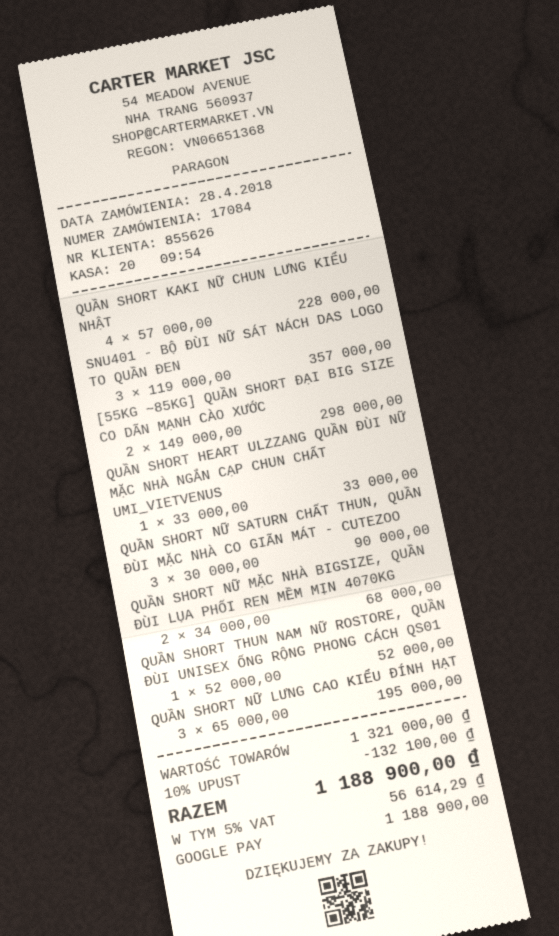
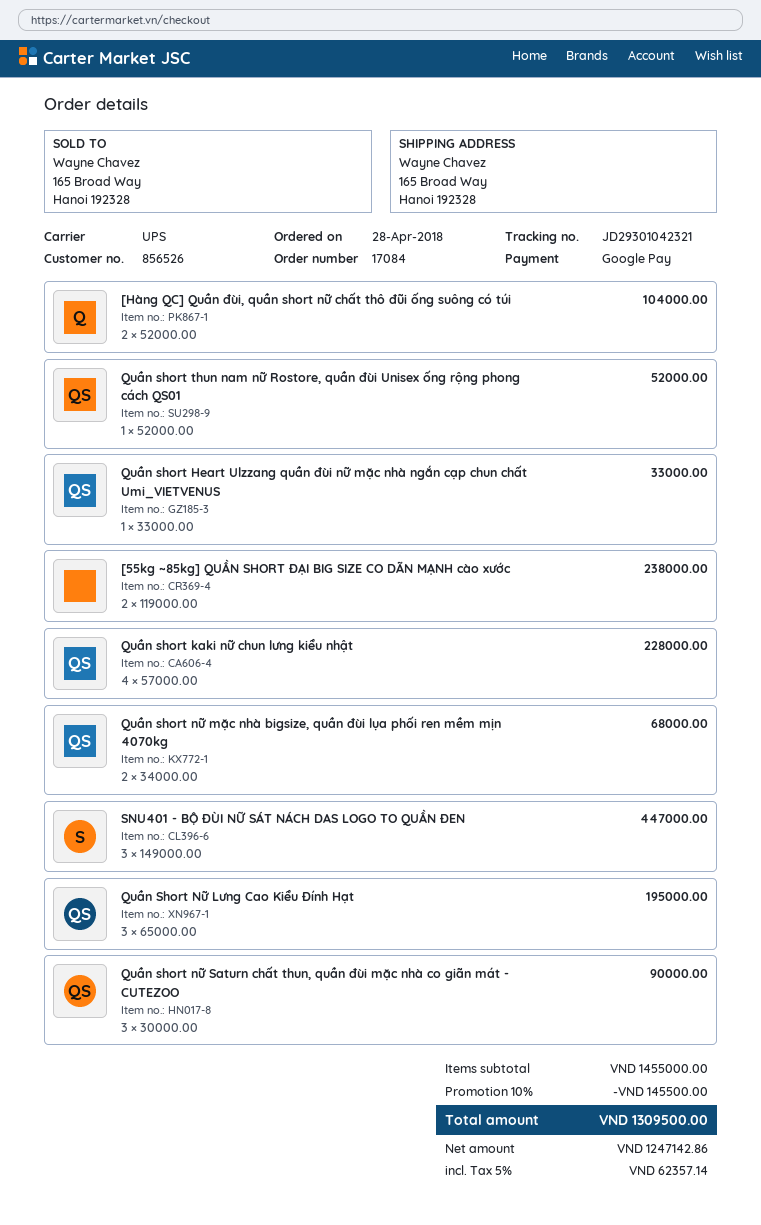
customer number: 855626 -> 856526
SNU401 - BỘ ĐÙI NỮ SÁT NÁCH DAS LOGO TO QUẦN ĐEN: 3 x 119000.00 = 357000.00 -> 3 x 149000.00 = 447000.00
[55KG ~85KG] QUẦN SHORT ĐẠI BIG SIZE CO DÃN MẠNH CÀO XƯỚC: 2 x 149000.00 = 298000.00 -> 2 x 119000.00 = 238000.00
[Hàng QC] Quần đùi, quần short nữ chất thô đũi ống suông có túi: none -> 2 x 52000.00 = 104000.00
subtotal: 1321000.00 -> 1455000.00
discount: 10% = 132100.00 -> 10% = 145500.00
tax: 5% = 56614.29 -> 5% = 62357.14
total: 1188900.00 -> 1309500.00

